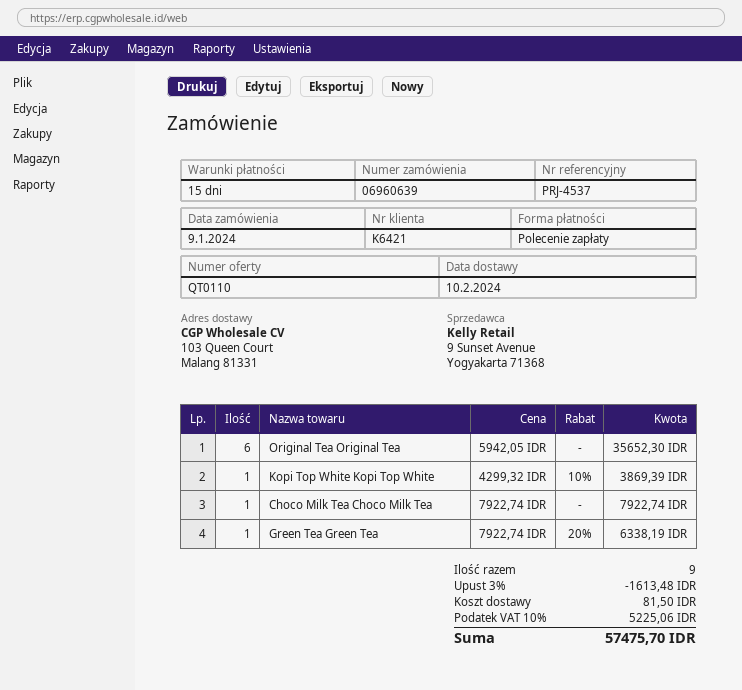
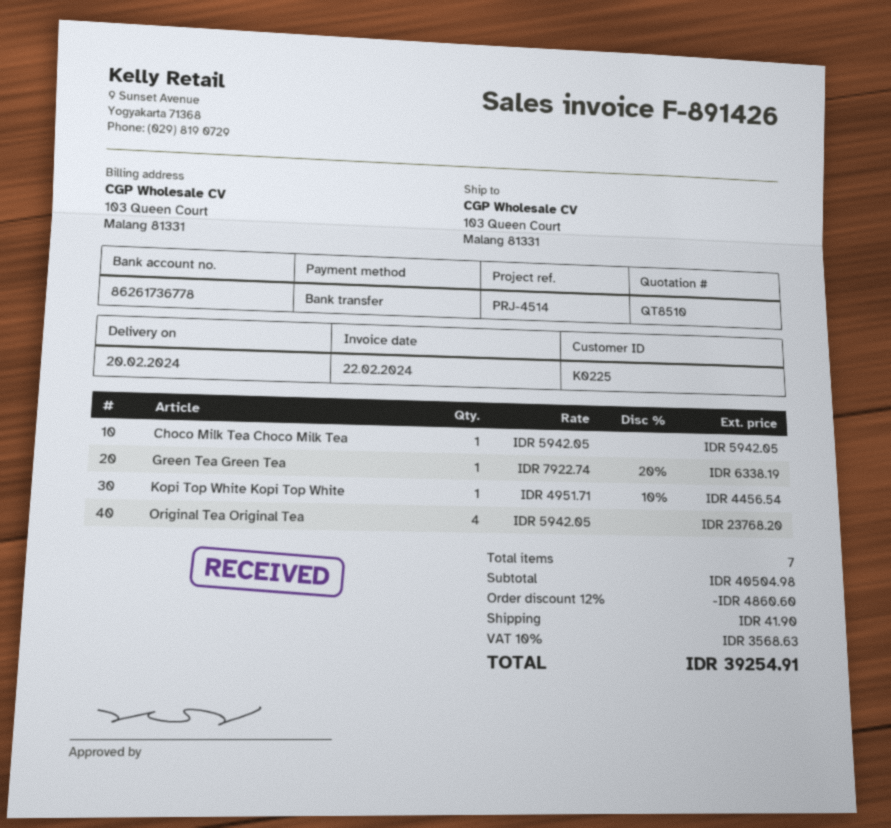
quote number: QT0110 -> QT8510
delivery date: 2024-02-10 -> 2024-02-20
customer number: K6421 -> K0225
reference: PRJ-4537 -> PRJ-4514
payment method: direct debit -> bank transfer
Original Tea Original Tea: 6 x 5942.05 = 35652.30 -> 4 x 5942.05 = 23768.20
Kopi Top White Kopi Top White: 1 x 4299.32 - 10% = 3869.39 -> 1 x 4951.71 - 10% = 4456.54
Choco Milk Tea Choco Milk Tea: 1 x 7922.74 = 7922.74 -> 1 x 5942.05 = 5942.05
total quantity: 9 -> 7
discount: 3% = 1613.48 -> 12% = 4860.60
shipping: 81.50 -> 41.90
tax: 10% = 5225.06 -> 10% = 3568.63
total: 57475.70 -> 39254.91

